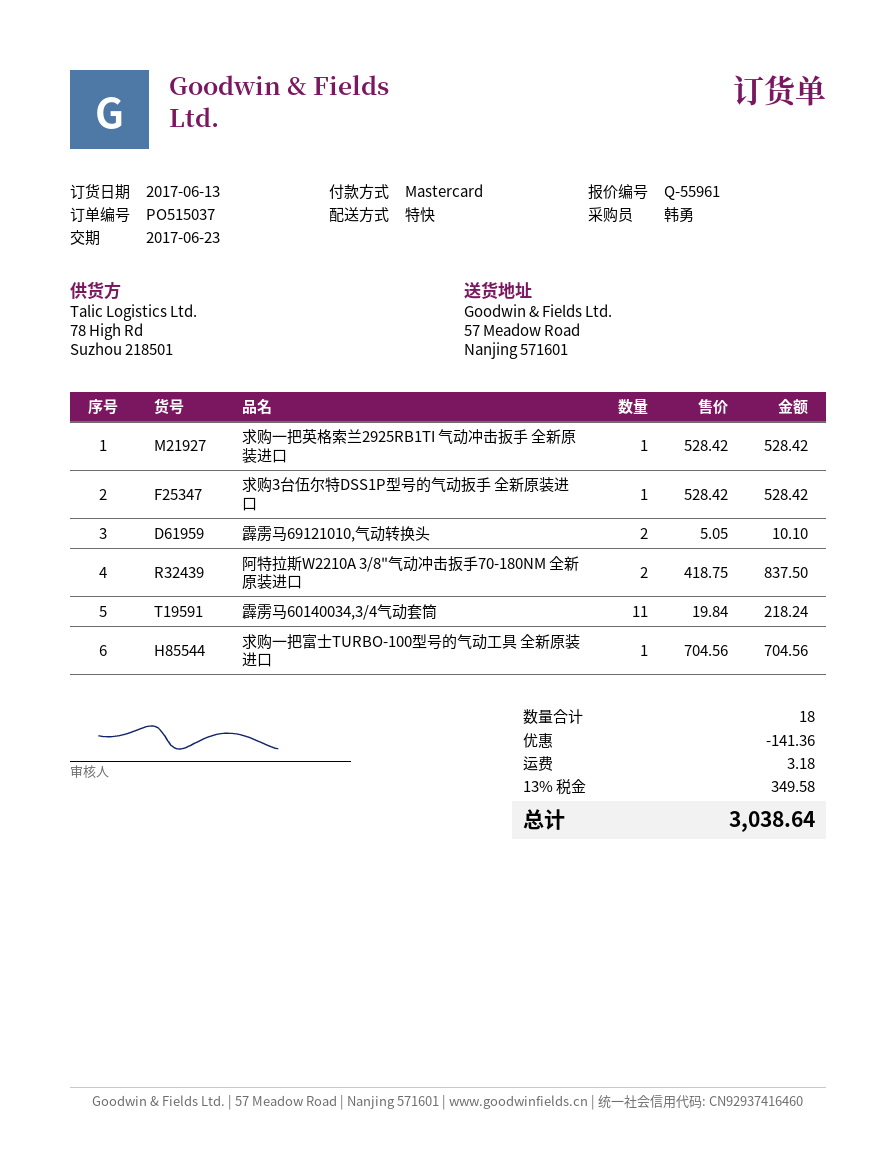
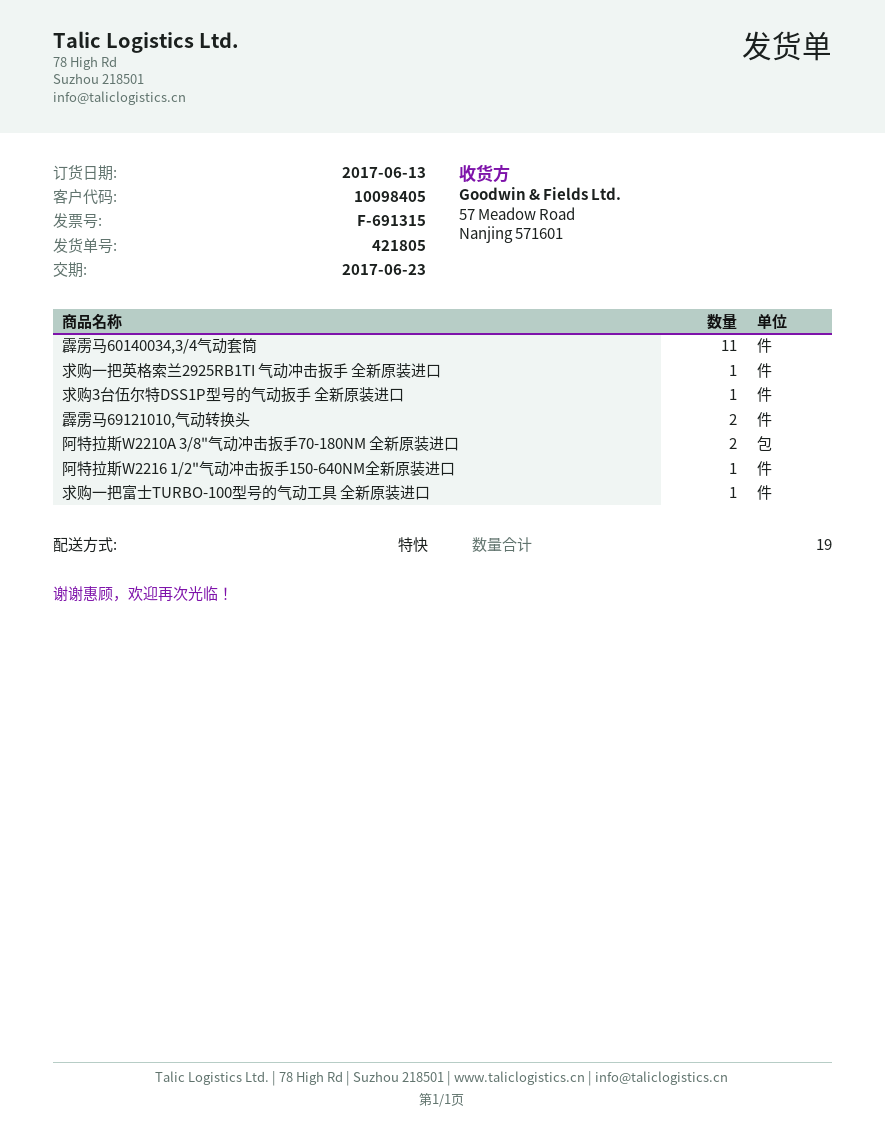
阿特拉斯W2216 1/2"气动冲击扳手150-640NM全新原装进口: none -> 1
total quantity: 18 -> 19

